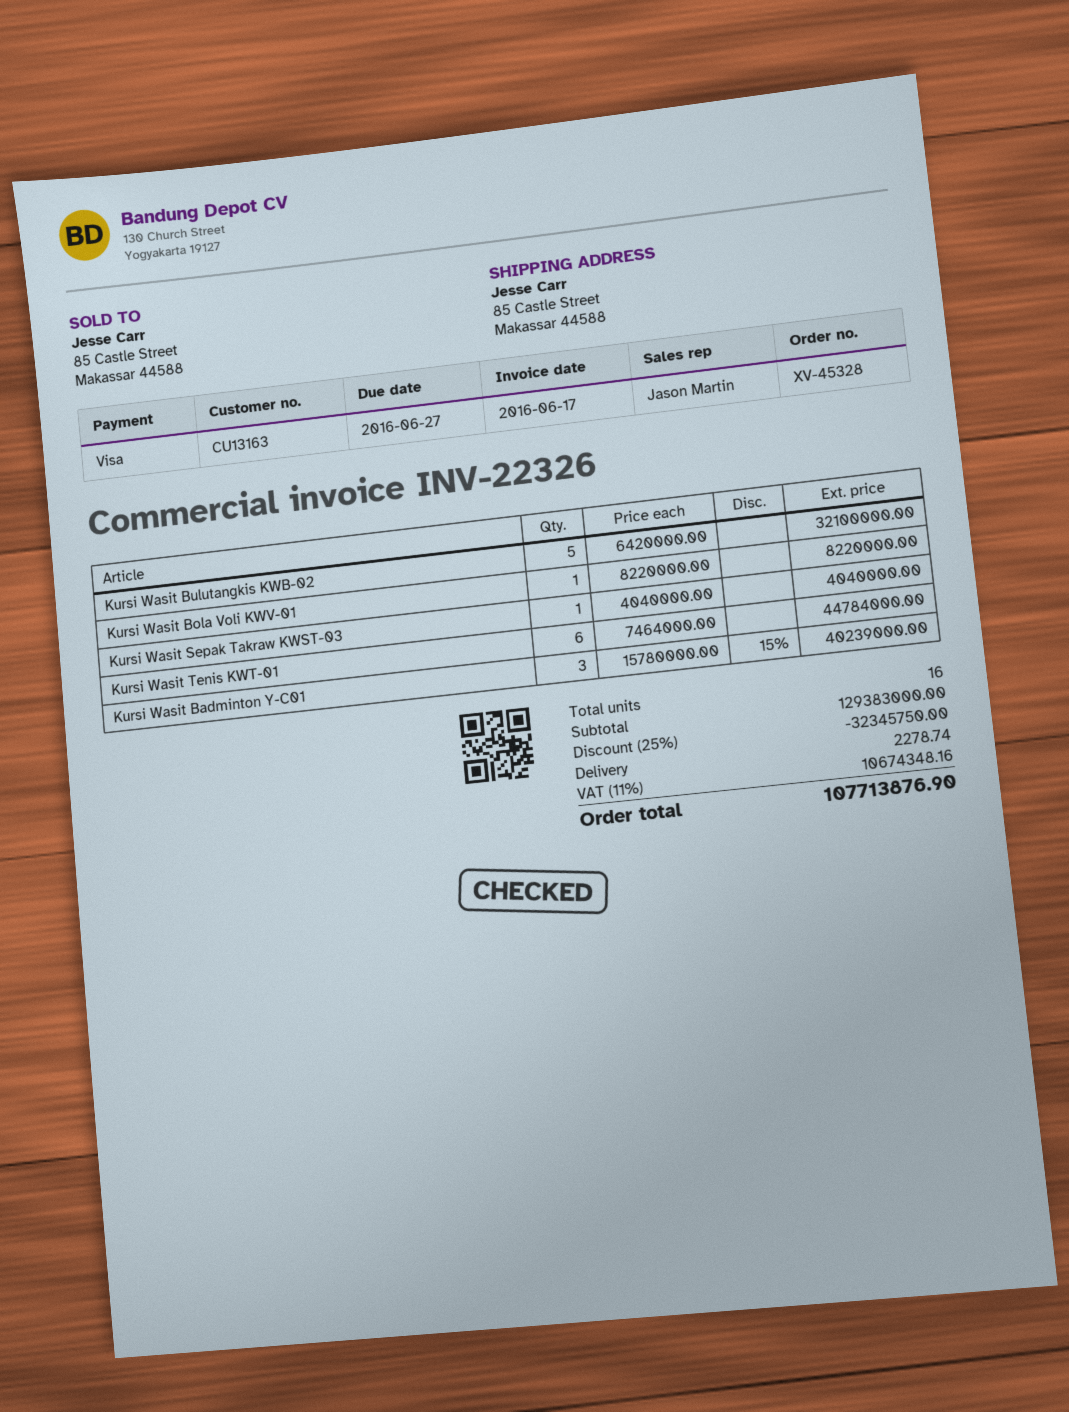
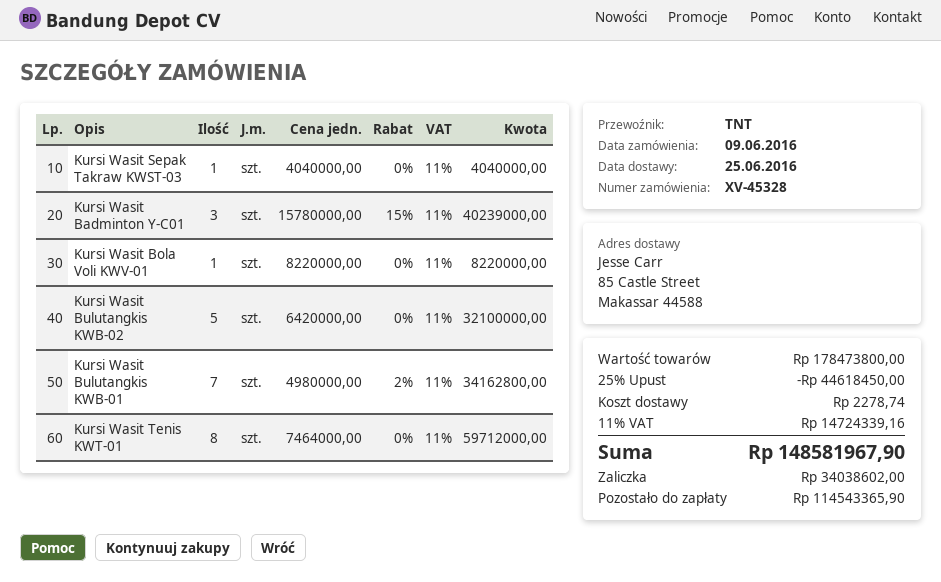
Kursi Wasit Tenis KWT-01: 6 x 7464000.00 = 44784000.00 -> 8 x 7464000.00 = 59712000.00
Kursi Wasit Bulutangkis KWB-01: none -> 7 x 4980000.00 - 2% = 34162800.00
subtotal: 129383000.00 -> 178473800.00
discount: 25% = 32345750.00 -> 25% = 44618450.00
tax: 11% = 10674348.16 -> 11% = 14724339.16
total: 107713876.90 -> 148581967.90

